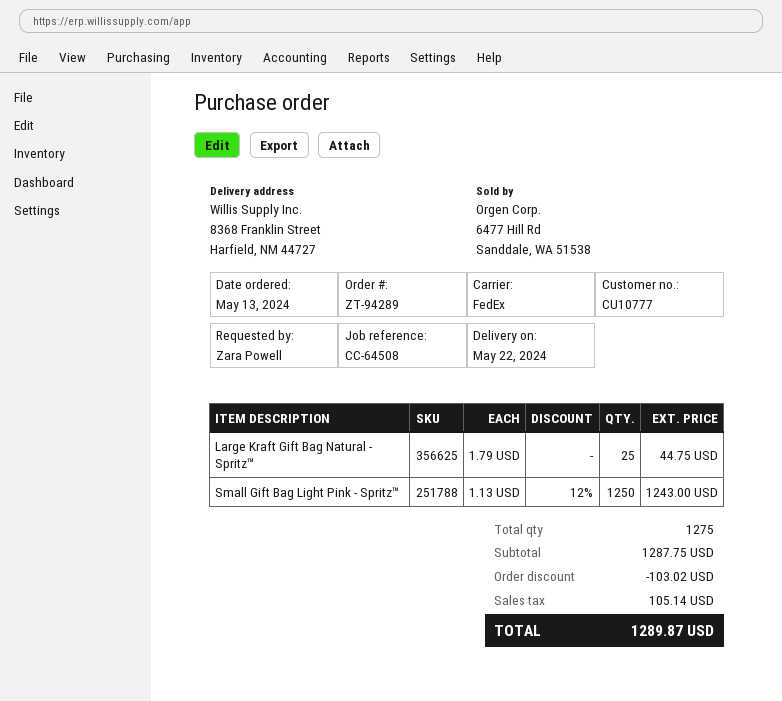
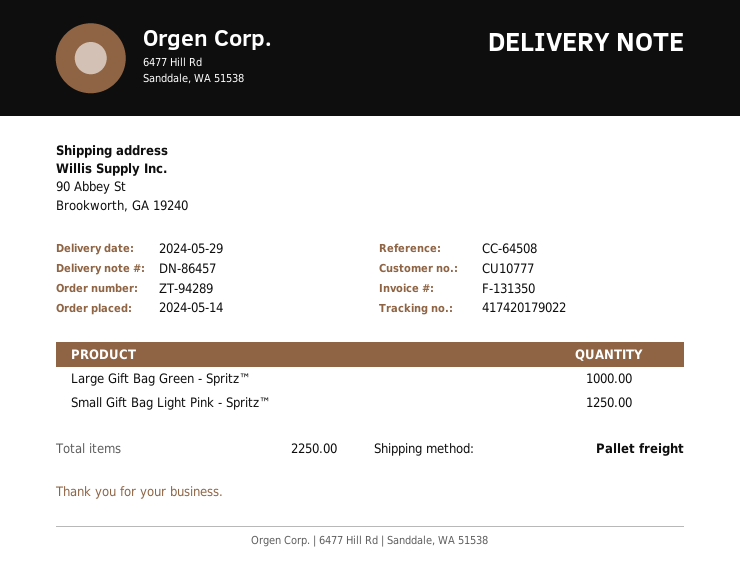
order date: 2024-05-13 -> 2024-05-14
delivery date: 2024-05-22 -> 2024-05-29
shipping method: FedEx -> pallet freight
ship to: 8368 Franklin Street, Harfield, NM 44727 -> 90 Abbey St, Brookworth, GA 19240
Large Kraft Gift Bag Natural - Spritz™: 25 -> none
Large Gift Bag Green - Spritz™: none -> 1000
total quantity: 1275 -> 2250

